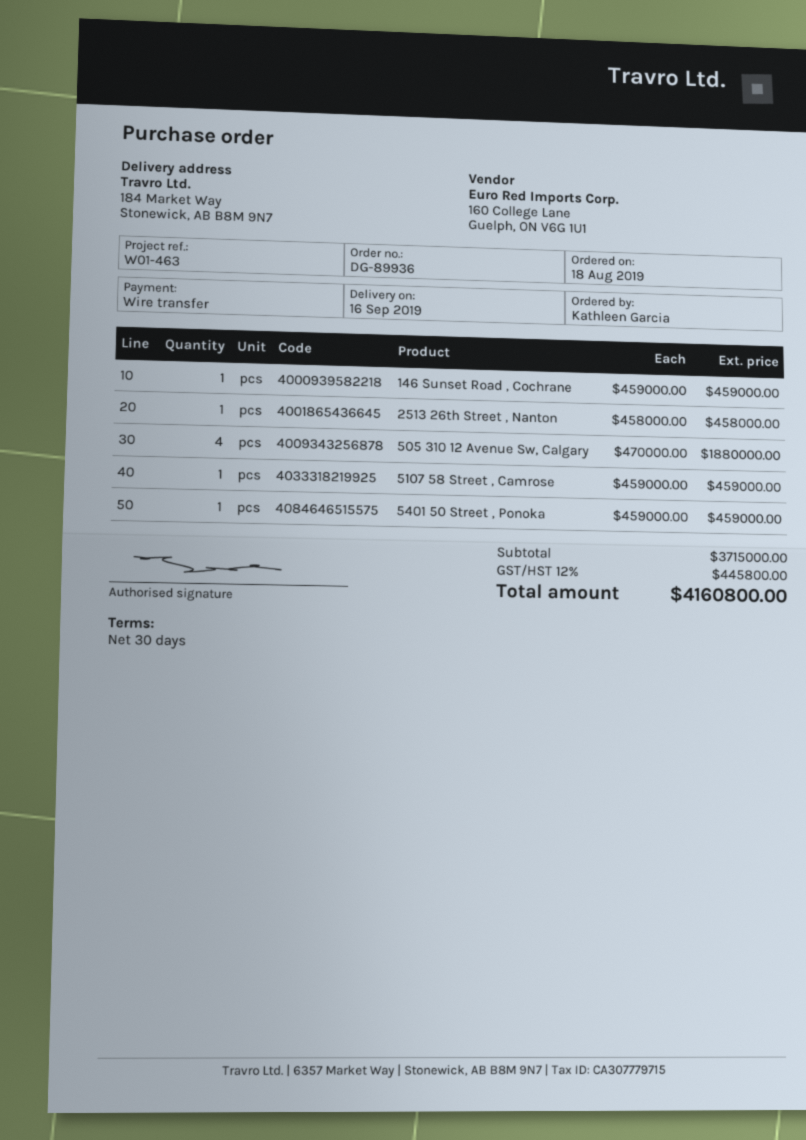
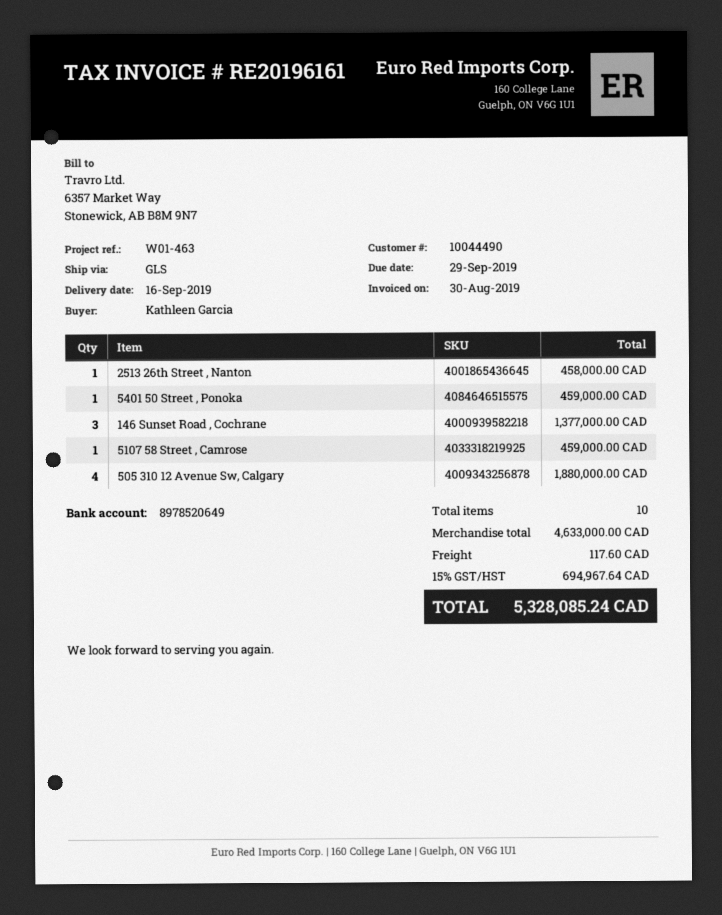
146 Sunset Road , Cochrane: 1 for 459000.00 -> 3 for 1377000.00
subtotal: 3715000.00 -> 4633000.00
shipping: none -> 117.60
tax: 12% = 445800.00 -> 15% = 694967.64
total: 4160800.00 -> 5328085.24

